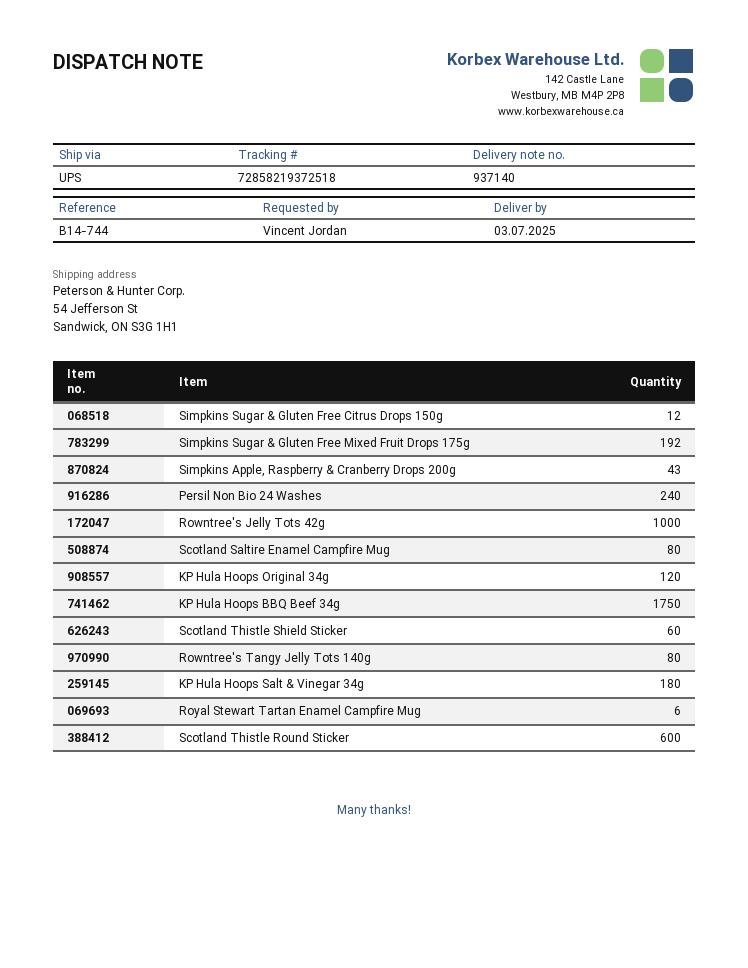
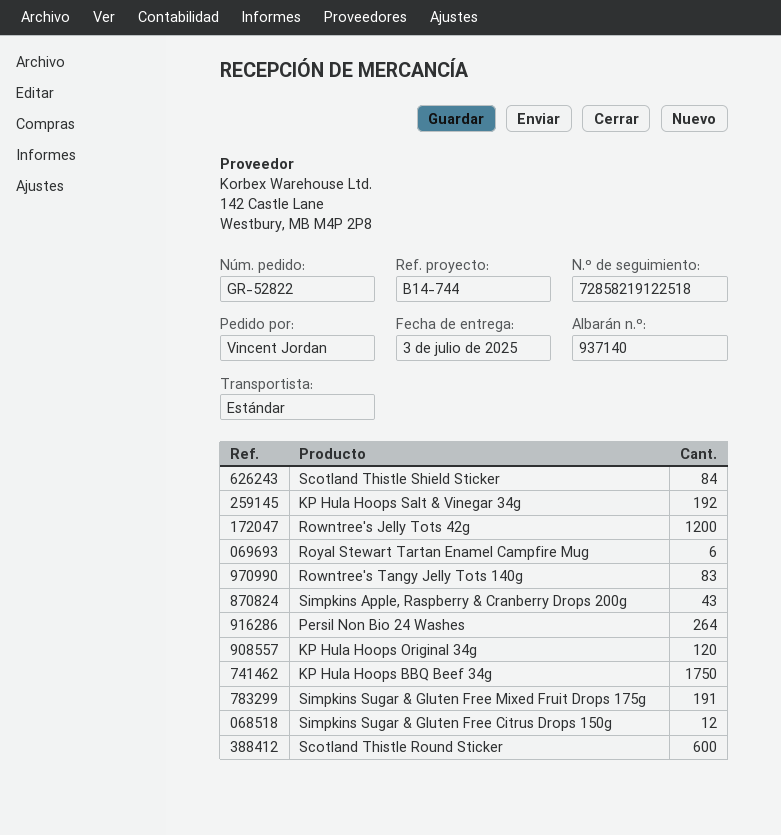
shipping method: UPS -> standard
tracking number: 72858219372518 -> 72858219122518
Simpkins Sugar & Gluten Free Mixed Fruit Drops 175g: 192 -> 191
Persil Non Bio 24 Washes: 240 -> 264
Rowntree's Jelly Tots 42g: 1000 -> 1200
Scotland Saltire Enamel Campfire Mug: 80 -> none
Scotland Thistle Shield Sticker: 60 -> 84
Rowntree's Tangy Jelly Tots 140g: 80 -> 83
KP Hula Hoops Salt & Vinegar 34g: 180 -> 192

